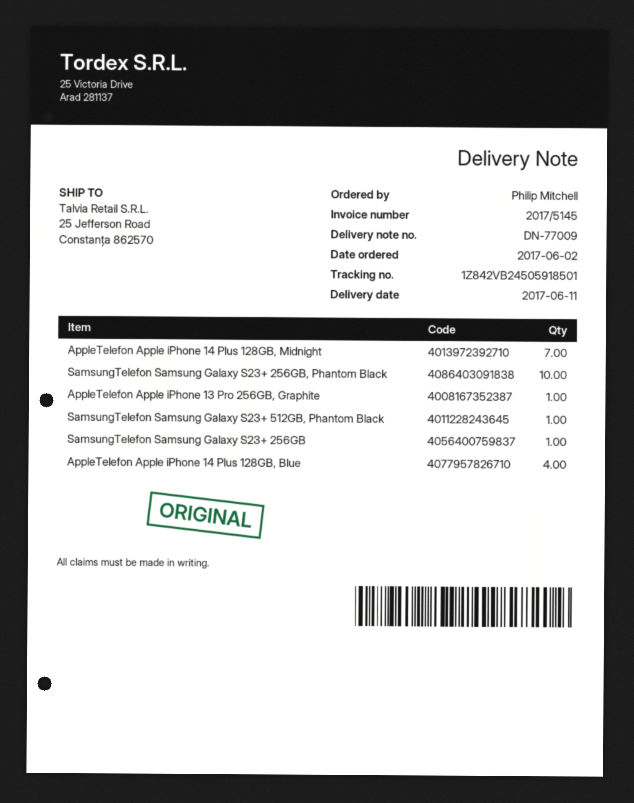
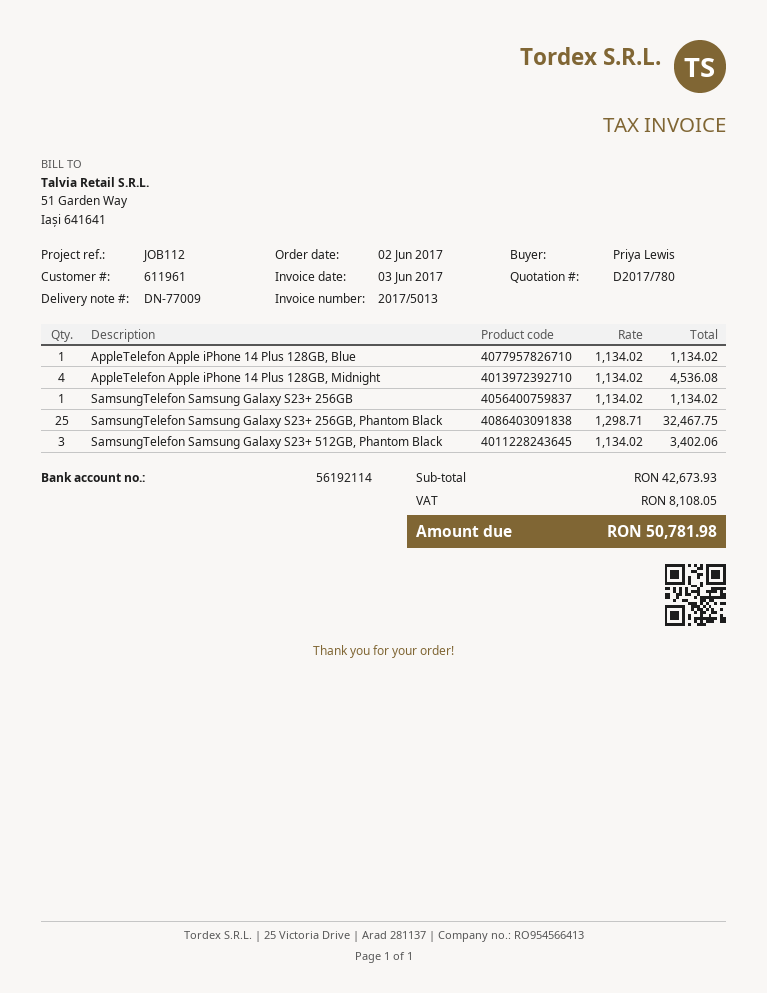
invoice number: 2017/5145 -> 2017/5013
ordered by: Philip Mitchell -> Priya Lewis
AppleTelefon Apple iPhone 14 Plus 128GB, Midnight: 7 -> 4
SamsungTelefon Samsung Galaxy S23+ 256GB, Phantom Black: 10 -> 25
AppleTelefon Apple iPhone 13 Pro 256GB, Graphite: 1 -> none
SamsungTelefon Samsung Galaxy S23+ 512GB, Phantom Black: 1 -> 3
AppleTelefon Apple iPhone 14 Plus 128GB, Blue: 4 -> 1

